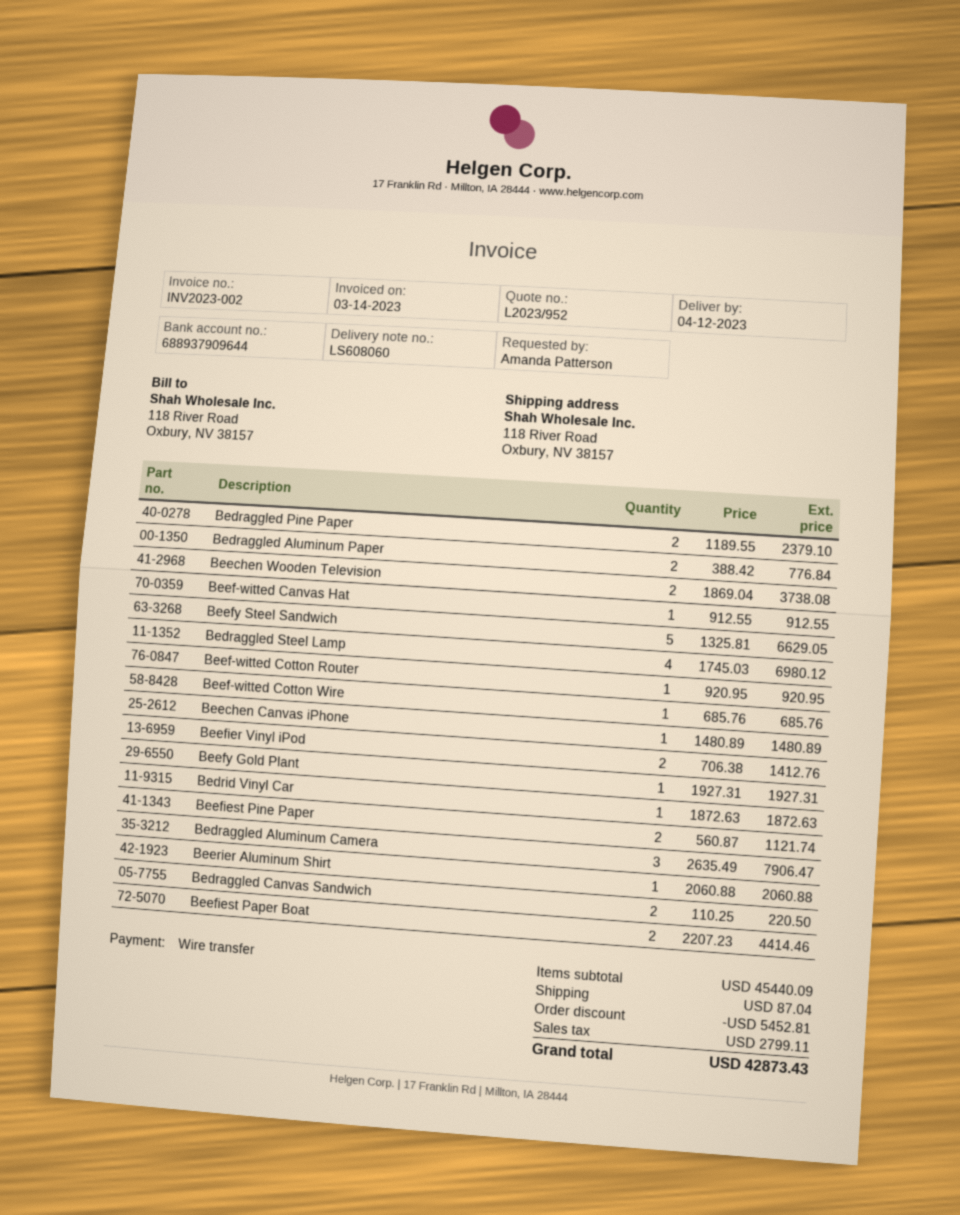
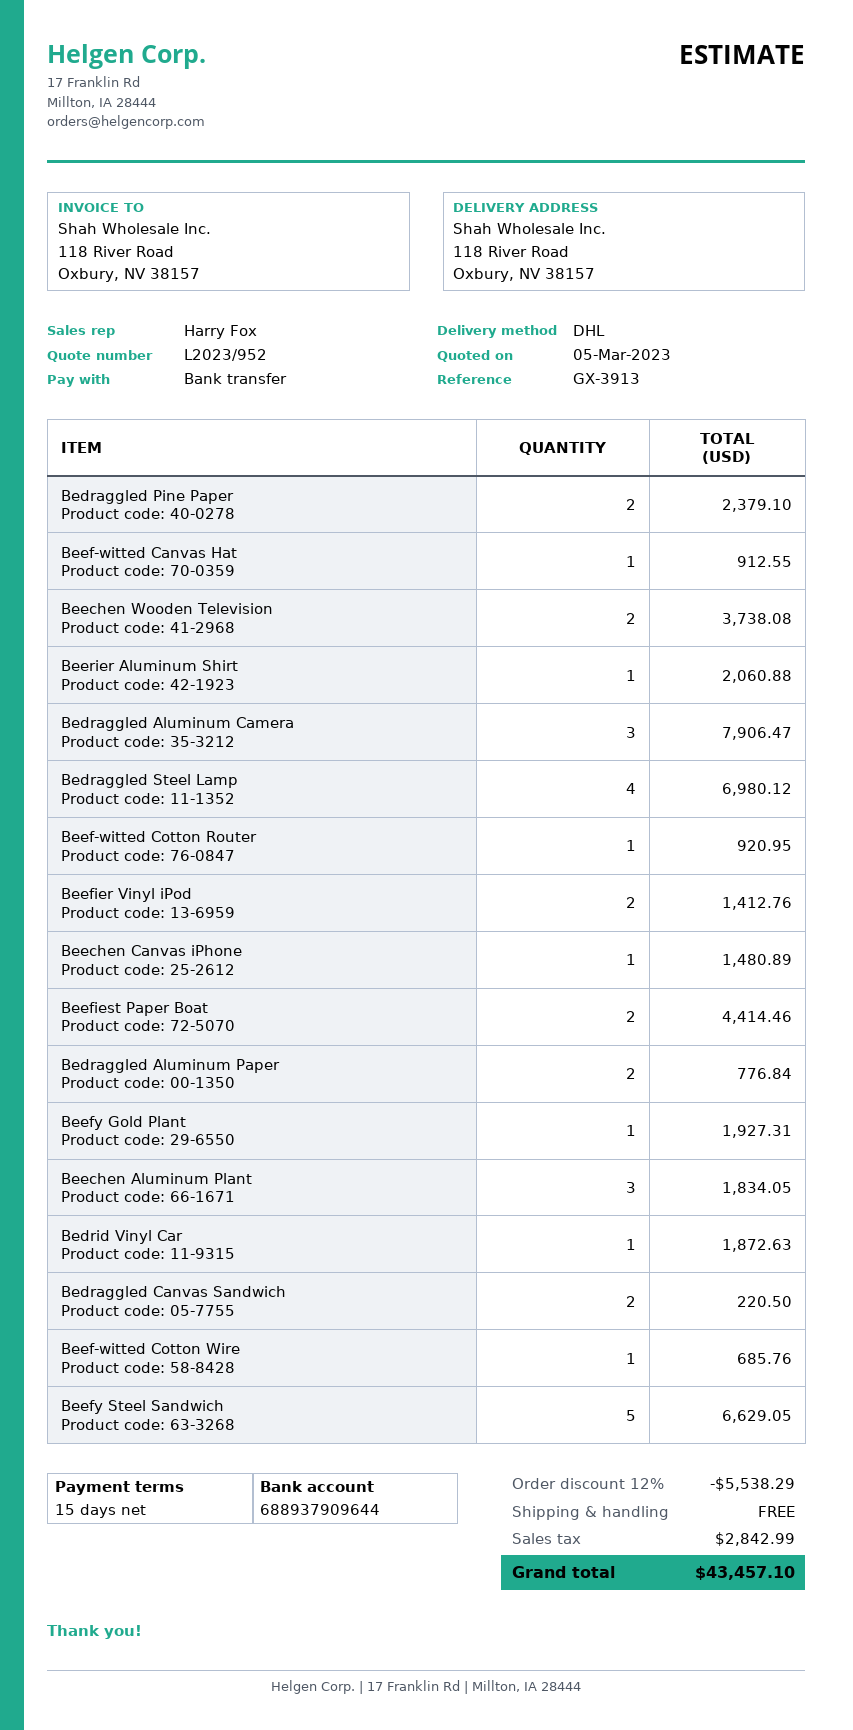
Beefiest Pine Paper: 2 for 1121.74 -> none
Beechen Aluminum Plant: none -> 3 for 1834.05
discount: 5452.81 -> 5538.29
shipping: 87.04 -> 0.00
tax: 2799.11 -> 2842.99
total: 42873.43 -> 43457.10

